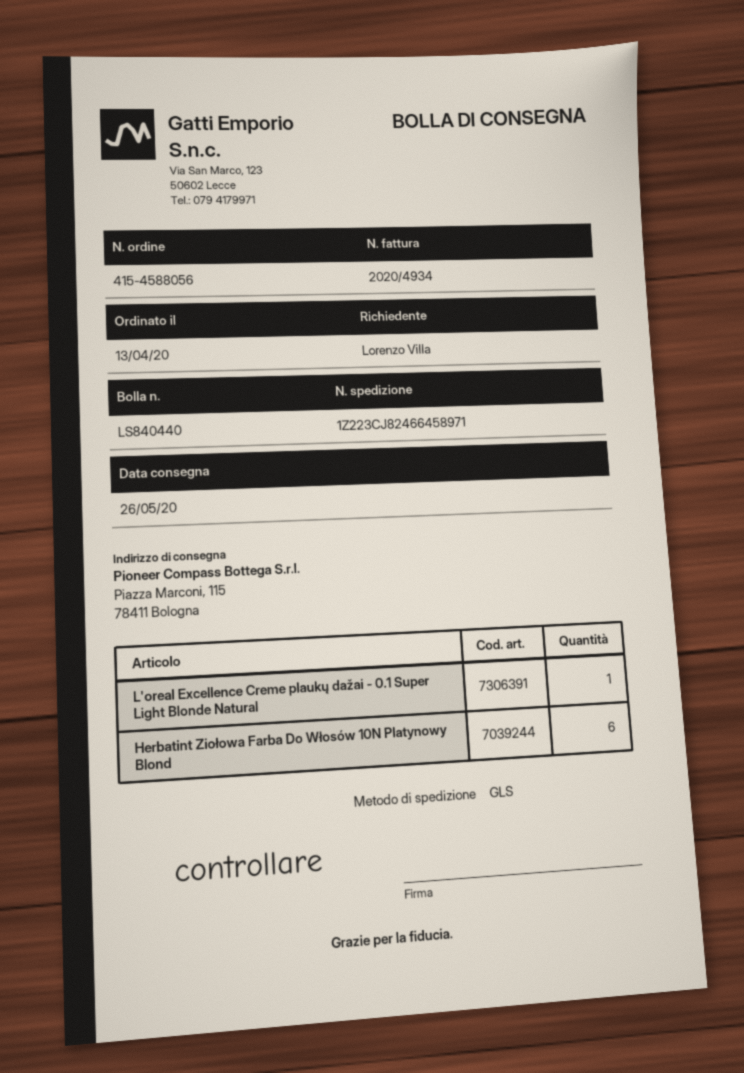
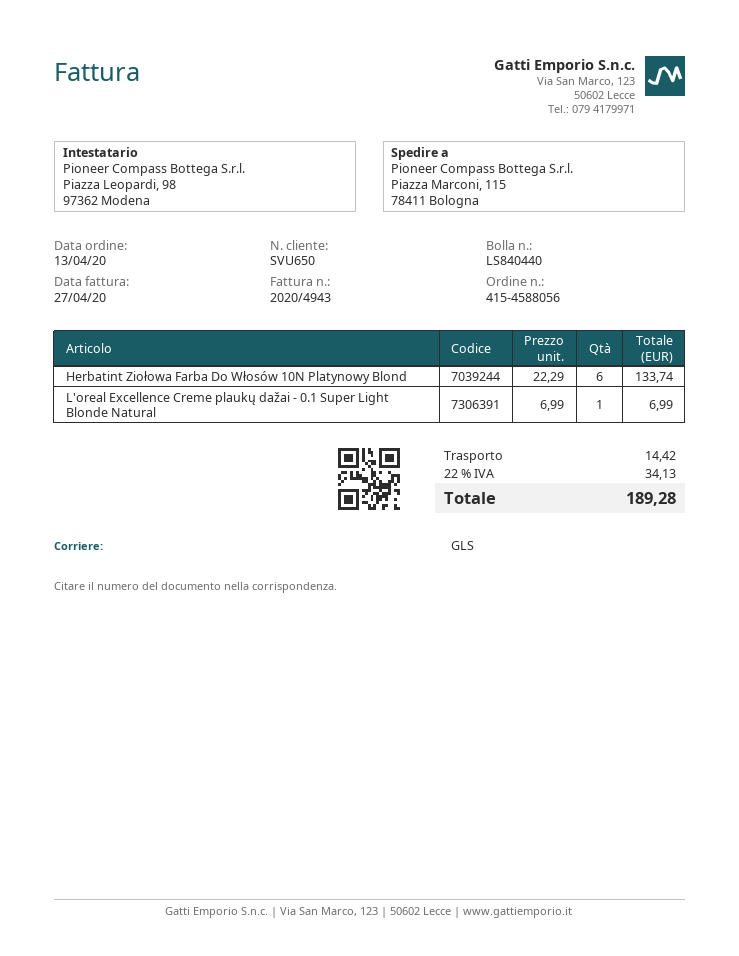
invoice number: 2020/4934 -> 2020/4943

